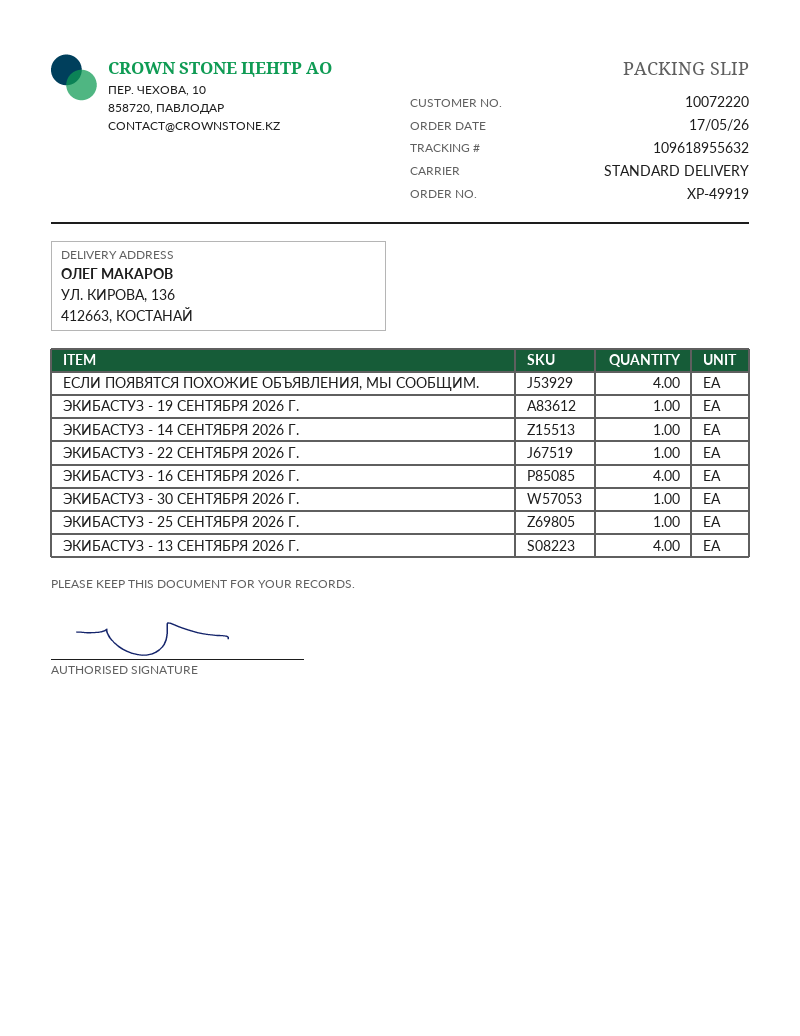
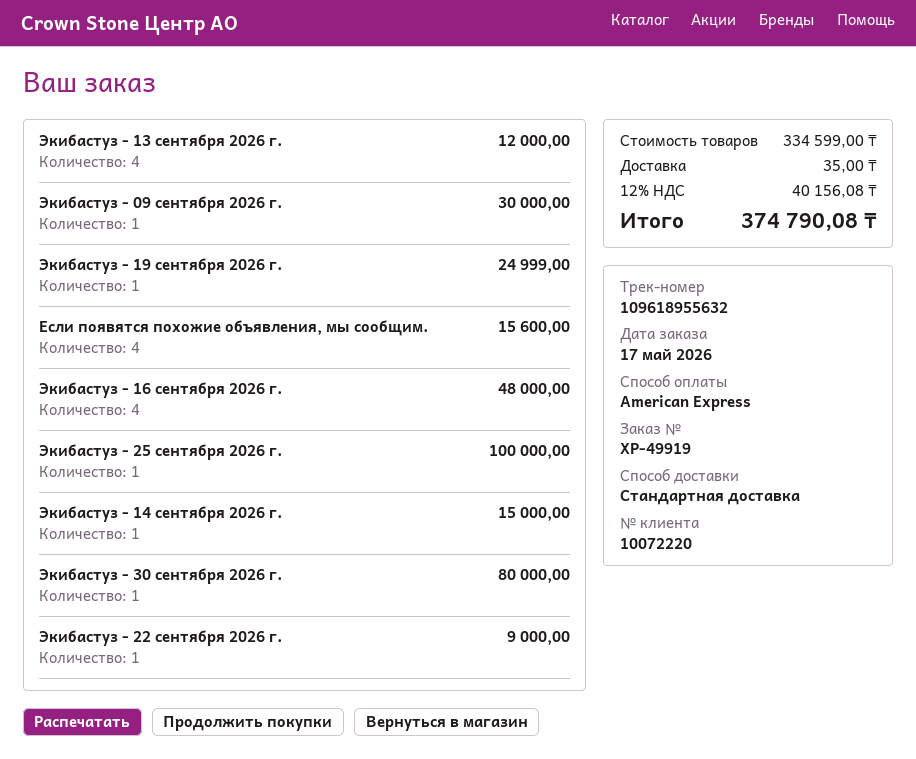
Экибастуз - 09 сентября 2026 г.: none -> 1

